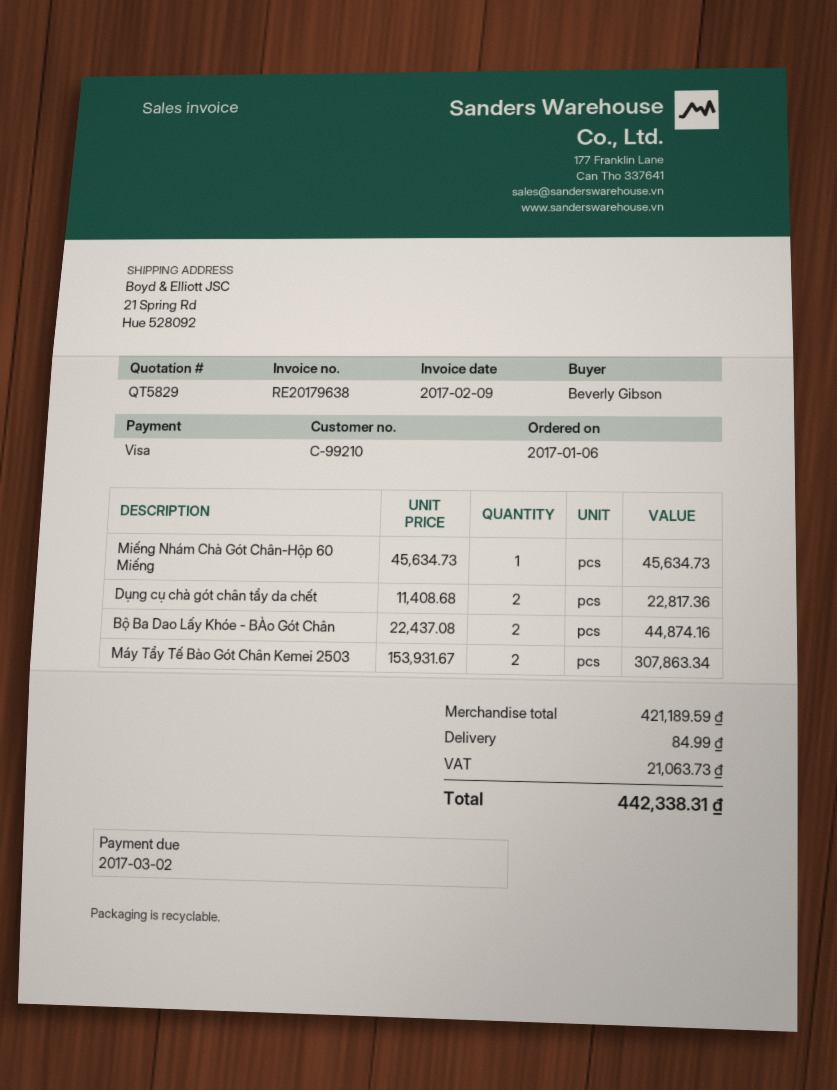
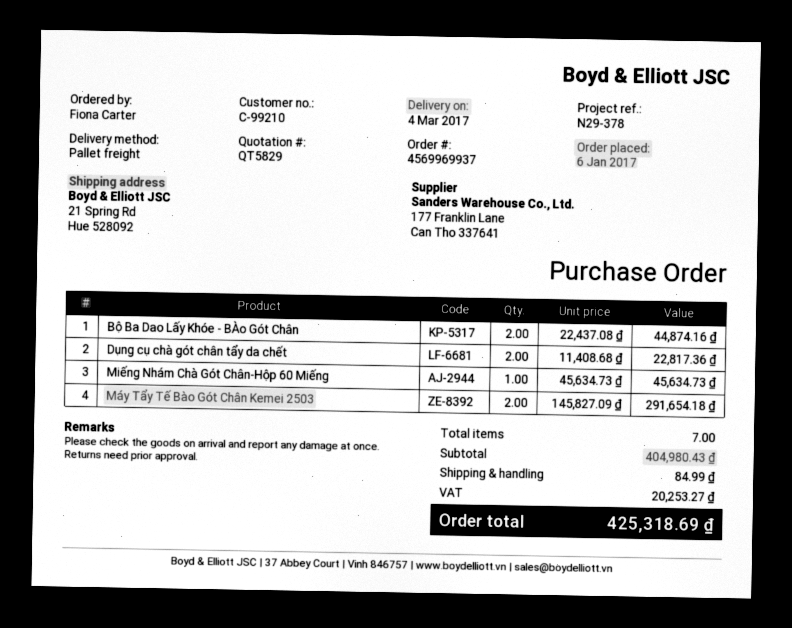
ordered by: Beverly Gibson -> Fiona Carter
Máy Tẩy Tế Bào Gót Chân Kemei 2503: 2 x 153931.67 = 307863.34 -> 2 x 145827.09 = 291654.18
subtotal: 421189.59 -> 404980.43
tax: 21063.73 -> 20253.27
total: 442338.31 -> 425318.69

